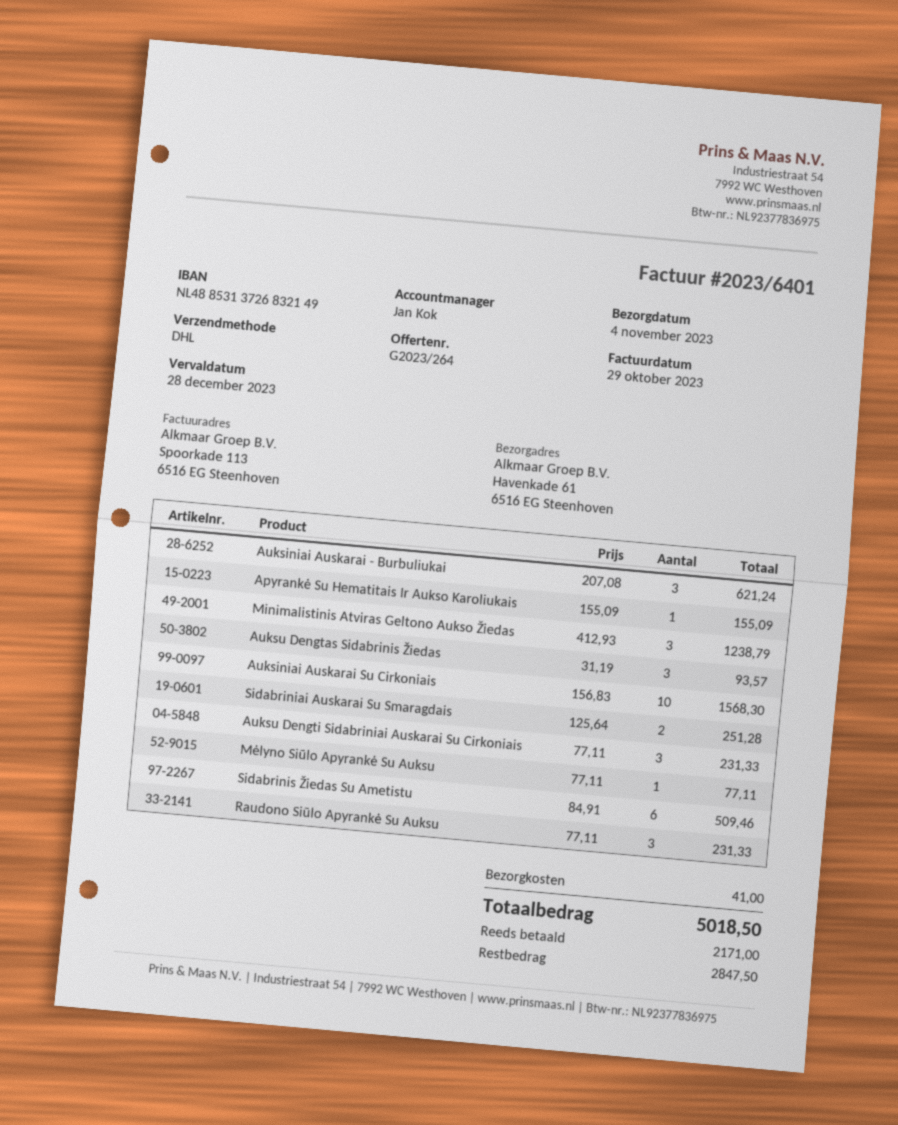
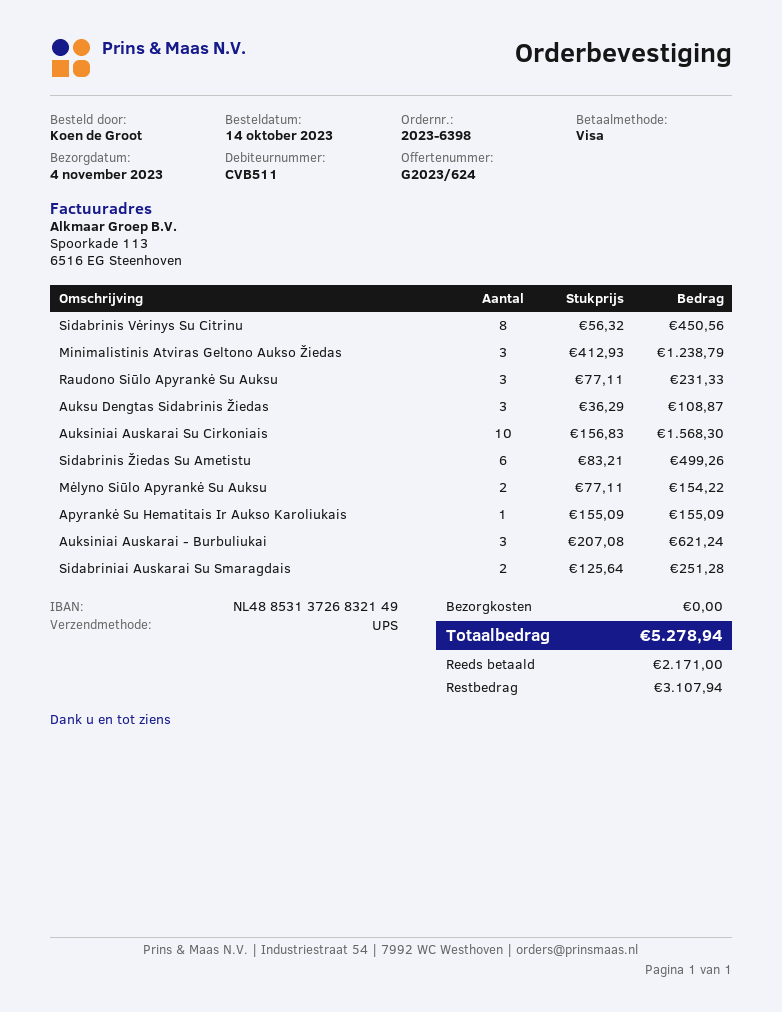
quote number: G2023/264 -> G2023/624
shipping method: DHL -> UPS
Auksu Dengtas Sidabrinis Žiedas: 3 x 31.19 = 93.57 -> 3 x 36.29 = 108.87
Auksu Dengti Sidabriniai Auskarai Su Cirkoniais: 3 x 77.11 = 231.33 -> none
Mėlyno Siūlo Apyrankė Su Auksu: 1 x 77.11 = 77.11 -> 2 x 77.11 = 154.22
Sidabrinis Žiedas Su Ametistu: 6 x 84.91 = 509.46 -> 6 x 83.21 = 499.26
Sidabrinis Vėrinys Su Citrinu: none -> 8 x 56.32 = 450.56
shipping: 41.00 -> 0.00
total: 5018.50 -> 5278.94
balance: 2847.50 -> 3107.94

